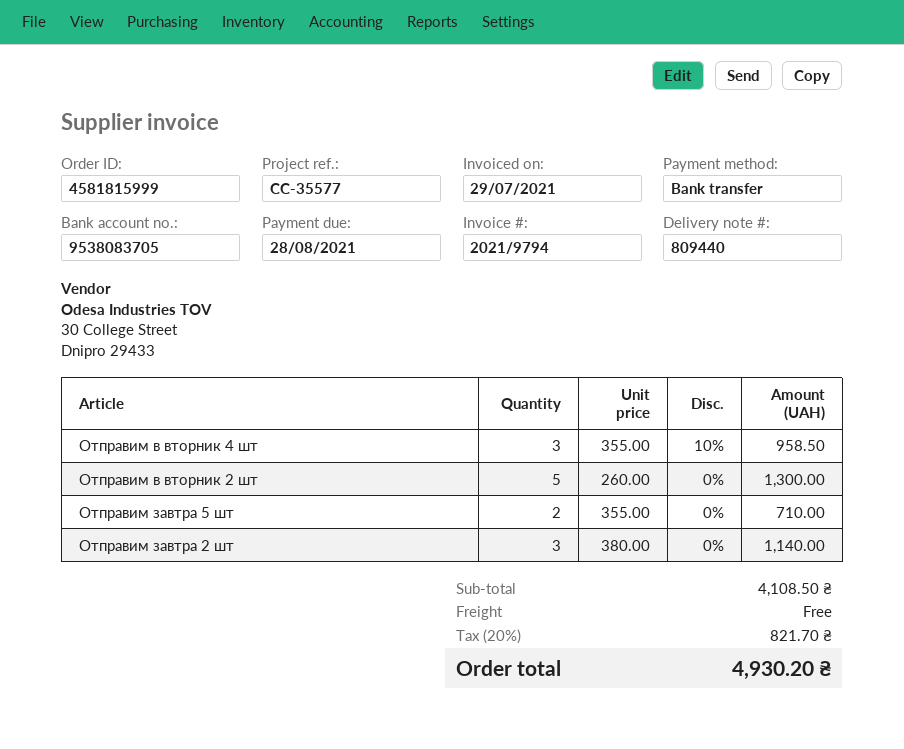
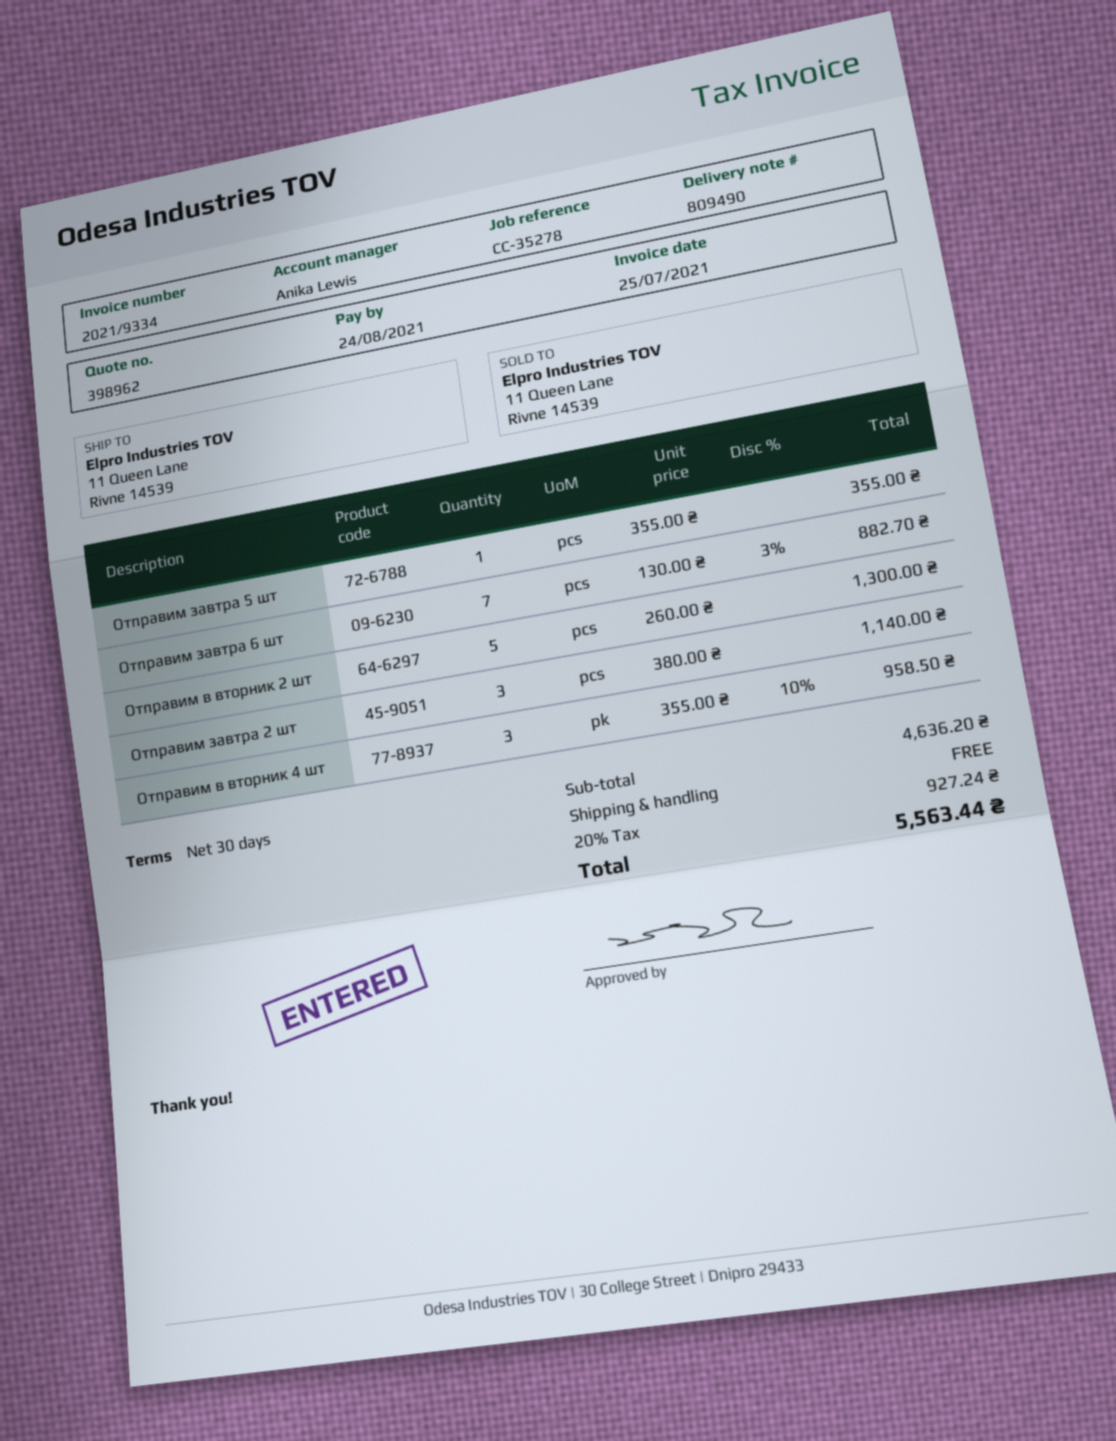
delivery note number: 809440 -> 809490
invoice number: 2021/9794 -> 2021/9334
invoice date: 2021-07-29 -> 2021-07-25
due date: 2021-08-28 -> 2021-08-24
reference: CC-35577 -> CC-35278
Отправим завтра 5 шт: 2 x 355.00 = 710.00 -> 1 x 355.00 = 355.00
Отправим завтра 6 шт: none -> 7 x 130.00 - 3% = 882.70
subtotal: 4108.50 -> 4636.20
tax: 20% = 821.70 -> 20% = 927.24
total: 4930.20 -> 5563.44

